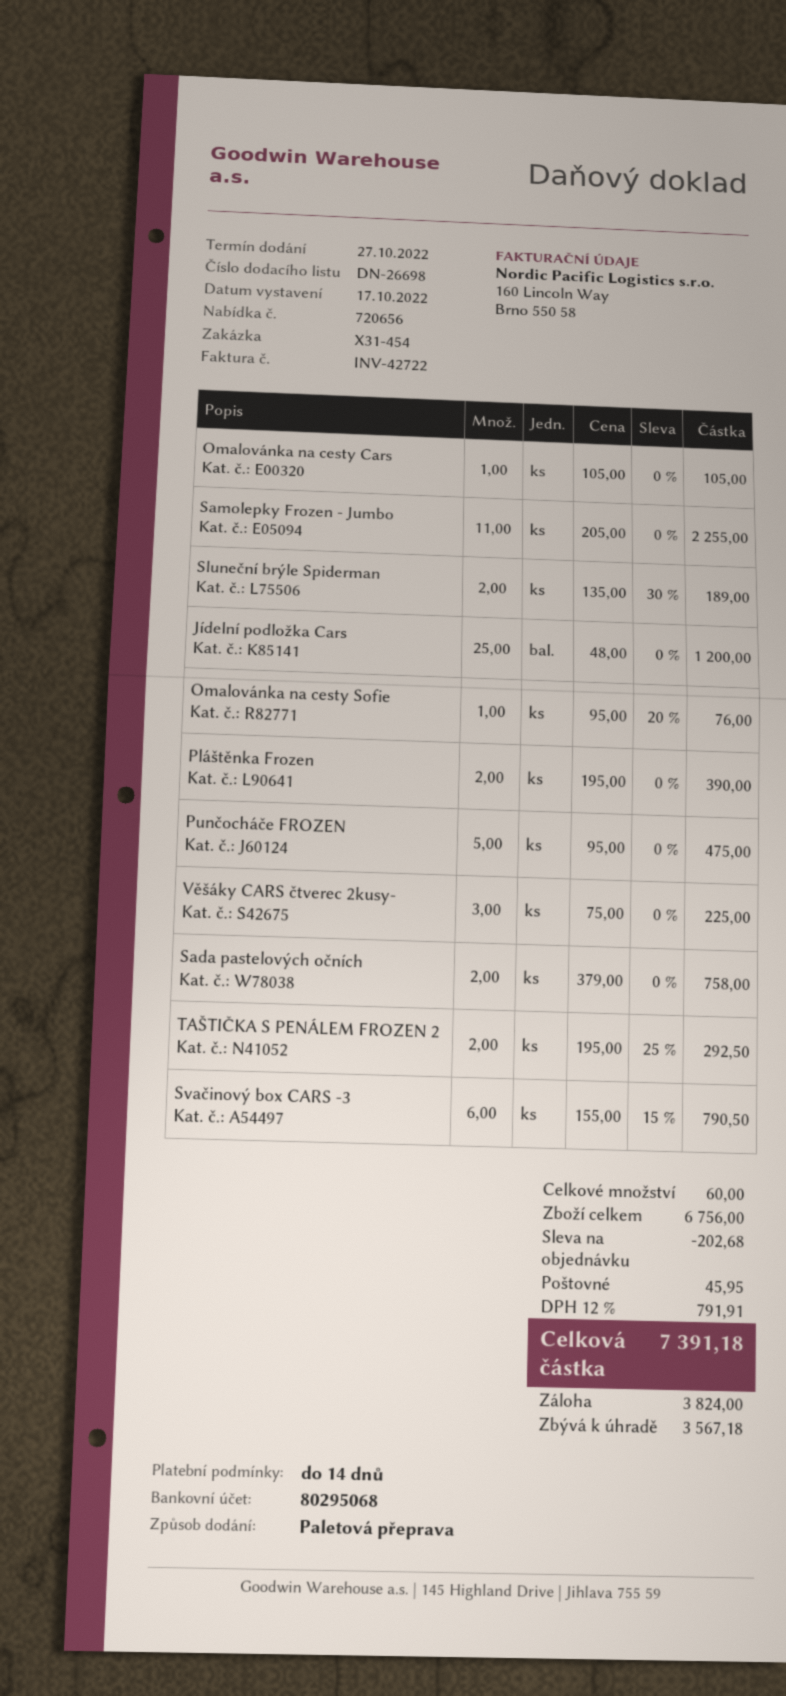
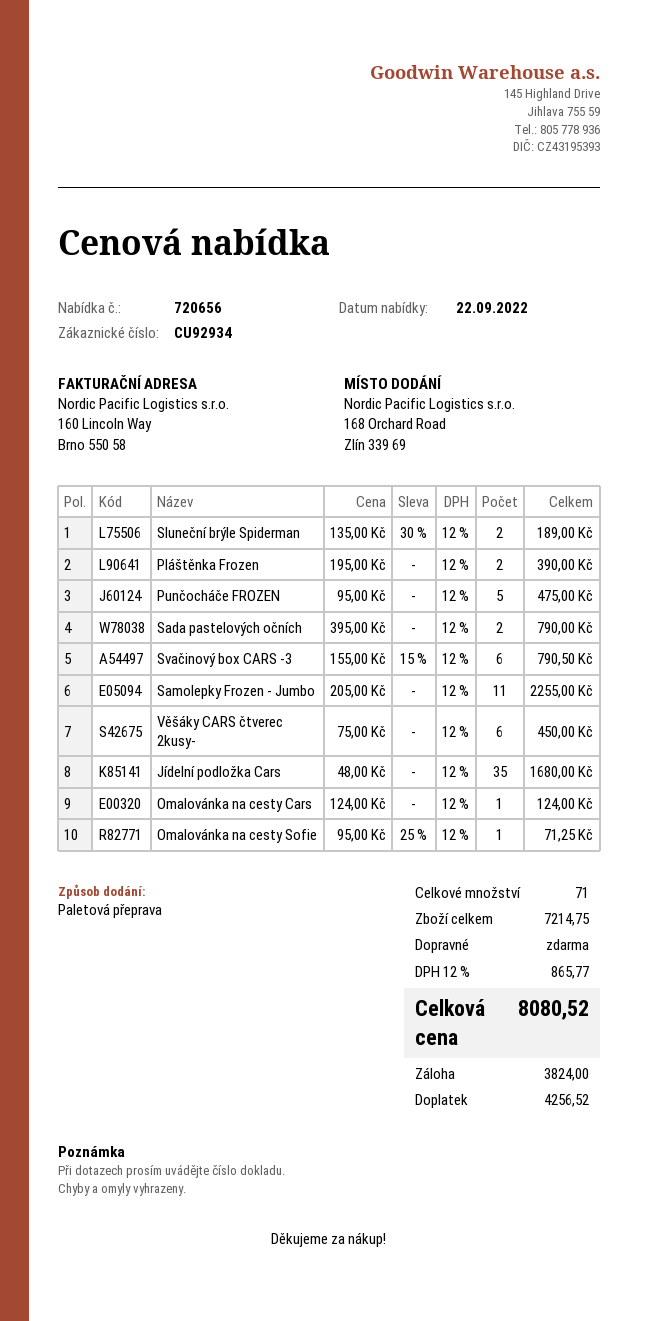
Omalovánka na cesty Cars: 1 x 105.00 = 105.00 -> 1 x 124.00 = 124.00
Jídelní podložka Cars: 25 x 48.00 = 1200.00 -> 35 x 48.00 = 1680.00
Omalovánka na cesty Sofie: 1 x 95.00 - 20% = 76.00 -> 1 x 95.00 - 25% = 71.25
Věšáky CARS čtverec 2kusy-: 3 x 75.00 = 225.00 -> 6 x 75.00 = 450.00
Sada pastelových očních: 2 x 379.00 = 758.00 -> 2 x 395.00 = 790.00
TAŠTIČKA S PENÁLEM FROZEN 2: 2 x 195.00 - 25% = 292.50 -> none
total quantity: 60 -> 71
subtotal: 6756.00 -> 7214.75
discount: 202.68 -> none
shipping: 45.95 -> 0.00
tax: 12% = 791.91 -> 12% = 865.77
total: 7391.18 -> 8080.52
balance: 3567.18 -> 4256.52

